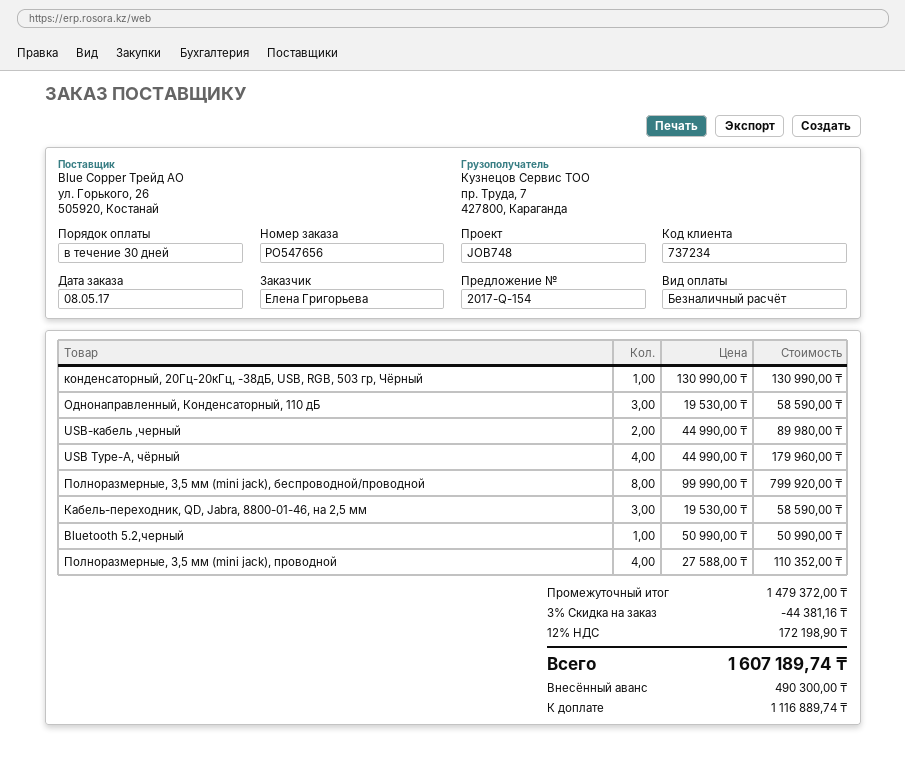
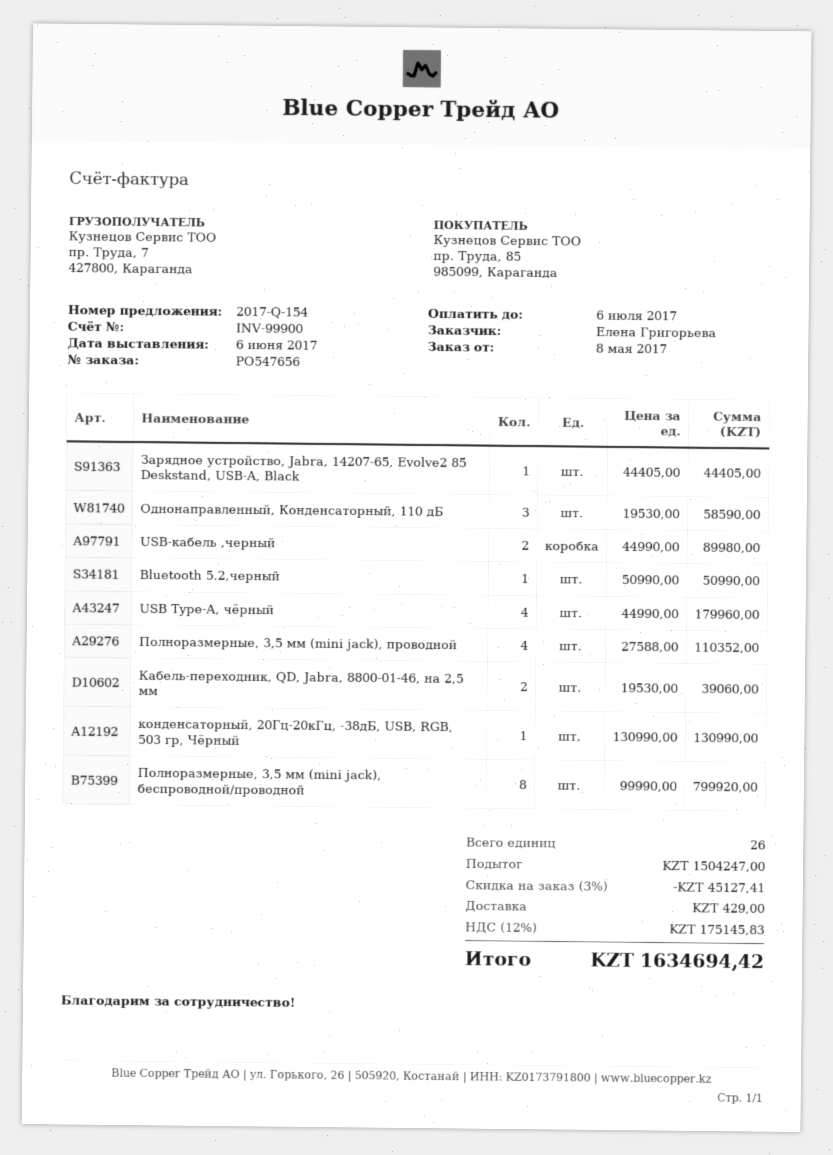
Кабель-переходник, QD, Jabra, 8800-01-46, на 2,5 мм: 3 x 19530.00 = 58590.00 -> 2 x 19530.00 = 39060.00
Зарядное устройство, Jabra, 14207-65, Evolve2 85 Deskstand, USB-A, Black: none -> 1 x 44405.00 = 44405.00
subtotal: 1479372.00 -> 1504247.00
discount: 3% = 44381.16 -> 3% = 45127.41
shipping: none -> 429.00
tax: 12% = 172198.90 -> 12% = 175145.83
total: 1607189.74 -> 1634694.42

